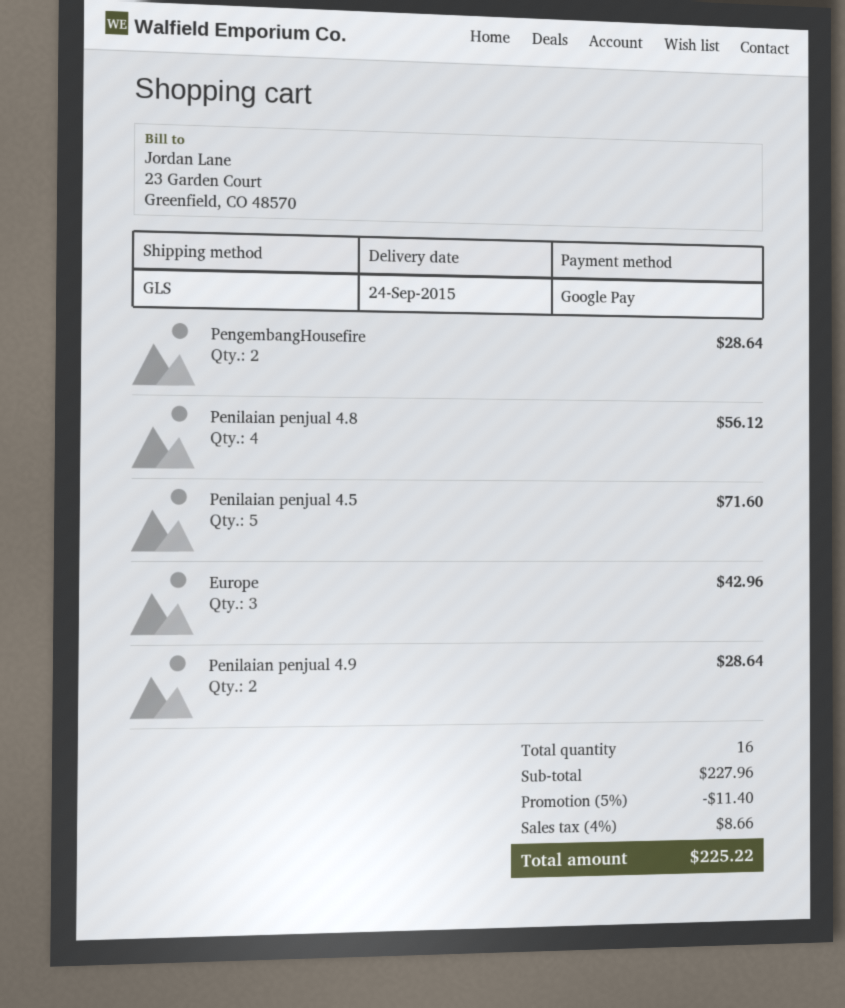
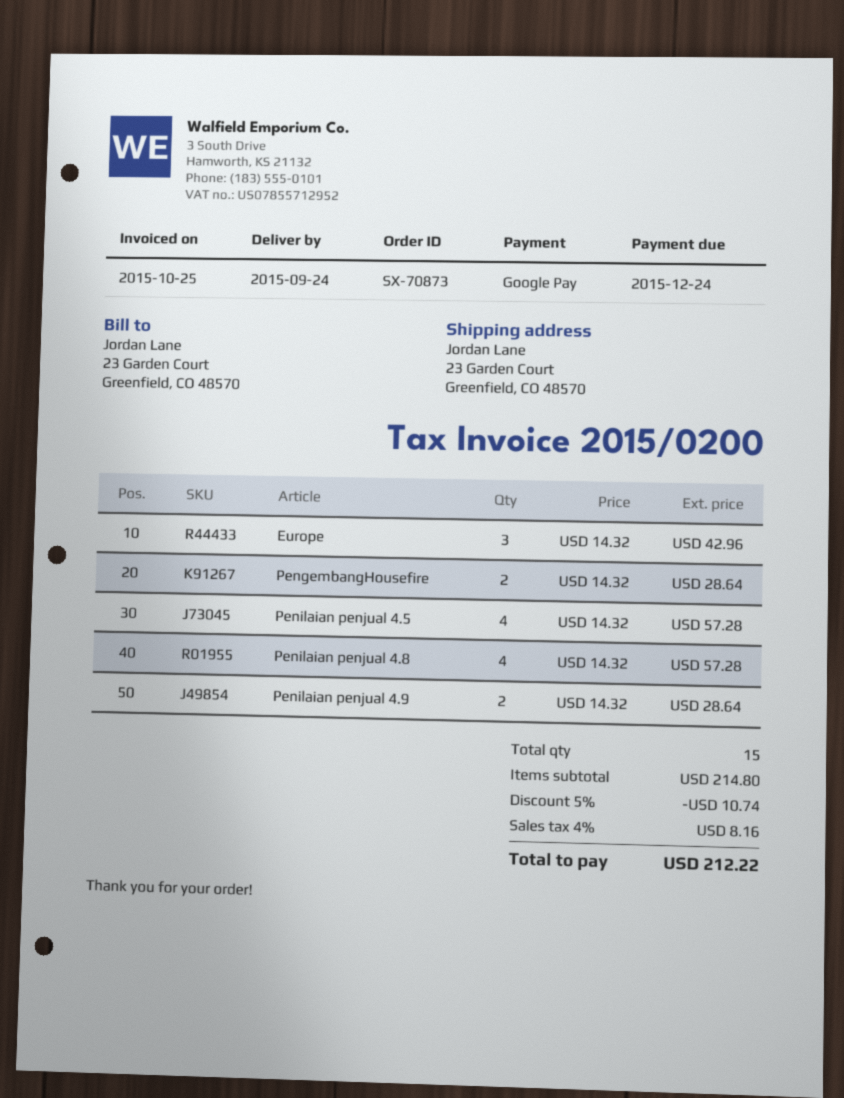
Penilaian penjual 4.8: 4 for 56.12 -> 4 for 57.28
Penilaian penjual 4.5: 5 for 71.60 -> 4 for 57.28
total quantity: 16 -> 15
subtotal: 227.96 -> 214.80
discount: 5% = 11.40 -> 5% = 10.74
tax: 4% = 8.66 -> 4% = 8.16
total: 225.22 -> 212.22

